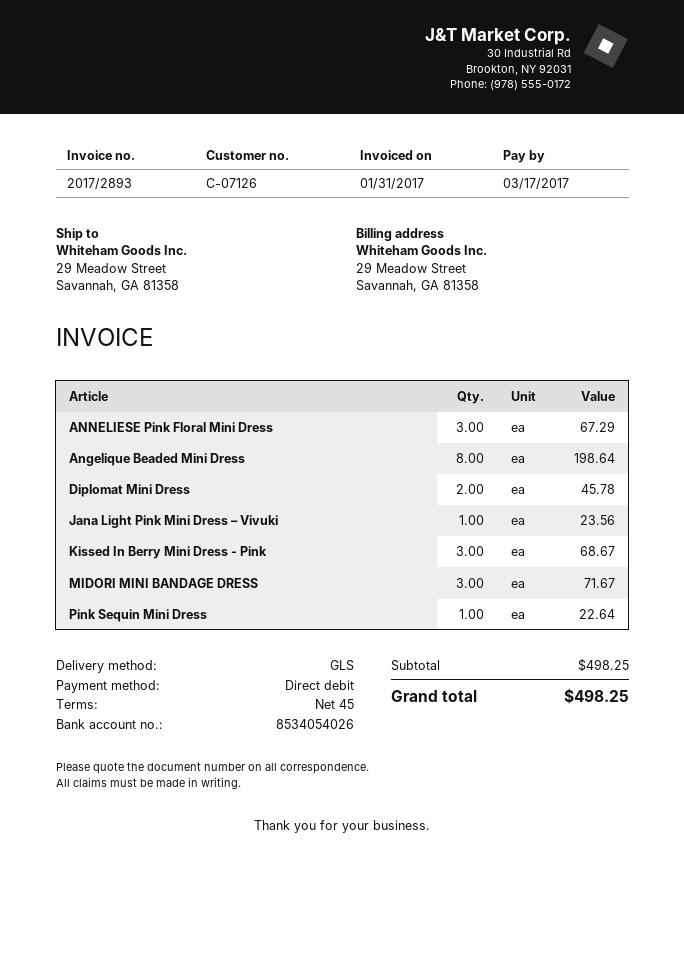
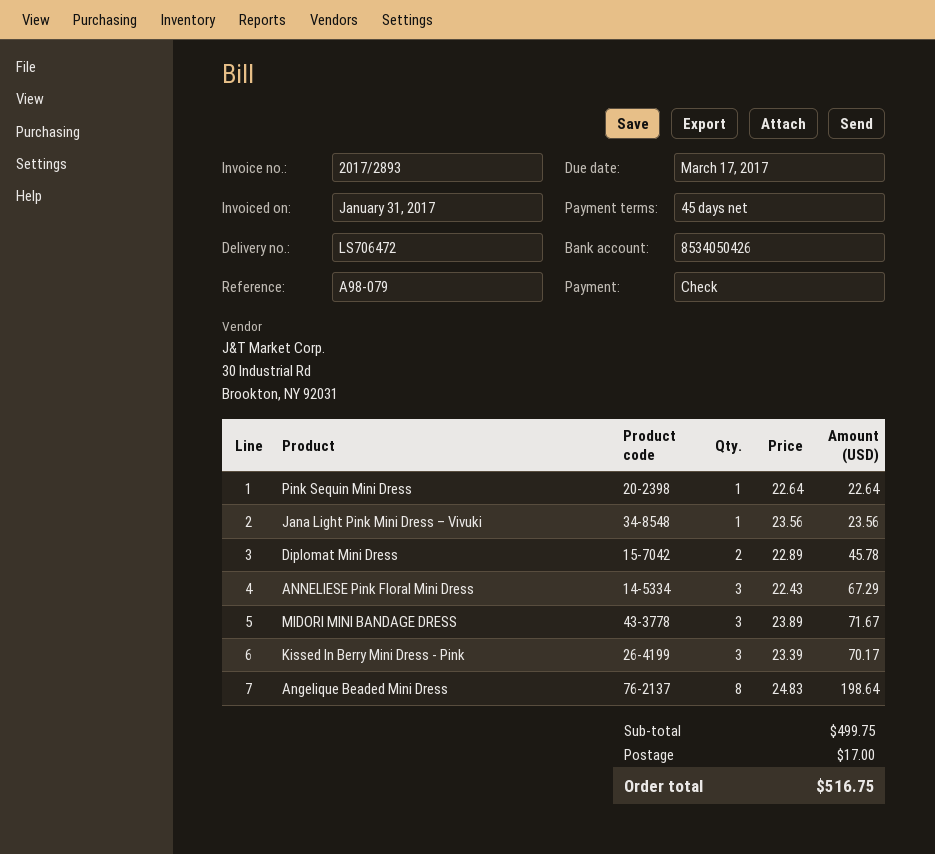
payment method: direct debit -> cheque
bank account: 8534054026 -> 8534050426
Kissed In Berry Mini Dress - Pink: 3 for 68.67 -> 3 for 70.17
subtotal: 498.25 -> 499.75
shipping: none -> 17.00
total: 498.25 -> 516.75

